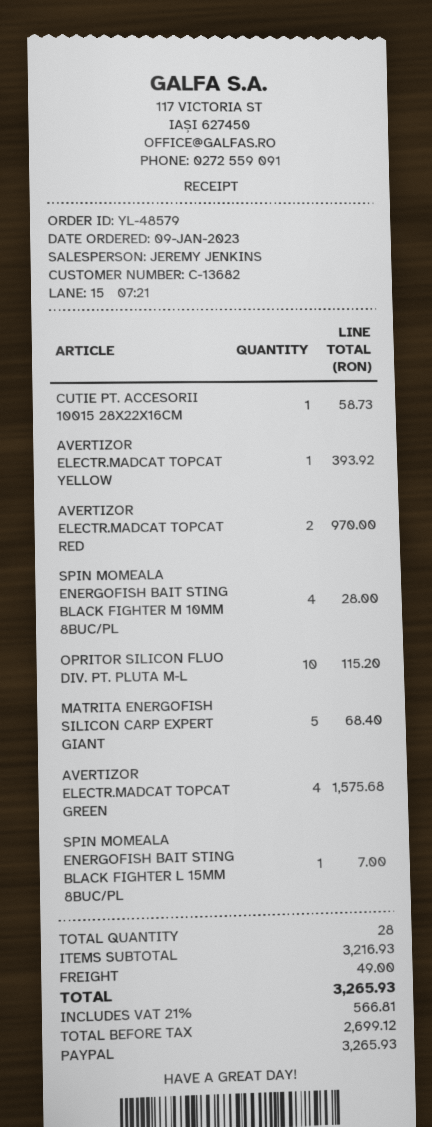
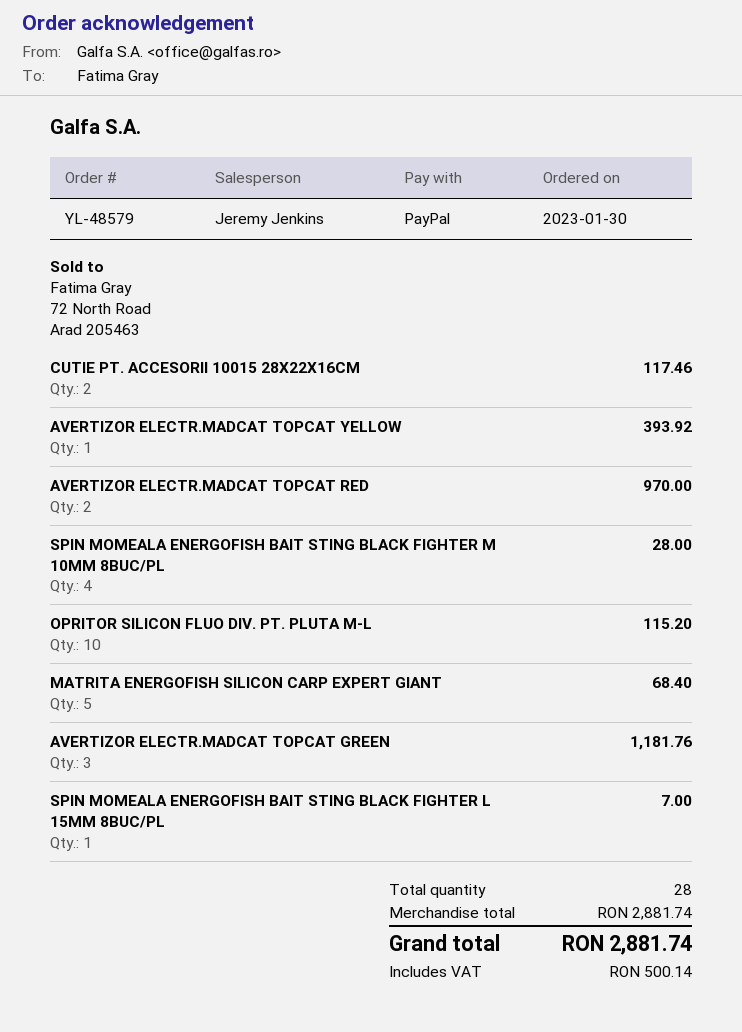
order date: 2023-01-09 -> 2023-01-30
CUTIE PT. ACCESORII 10015 28X22X16CM: 1 for 58.73 -> 2 for 117.46
AVERTIZOR ELECTR.MADCAT TOPCAT GREEN: 4 for 1575.68 -> 3 for 1181.76
subtotal: 3216.93 -> 2881.74
shipping: 49.00 -> none
tax: 566.81 -> 500.14
total: 3265.93 -> 2881.74

